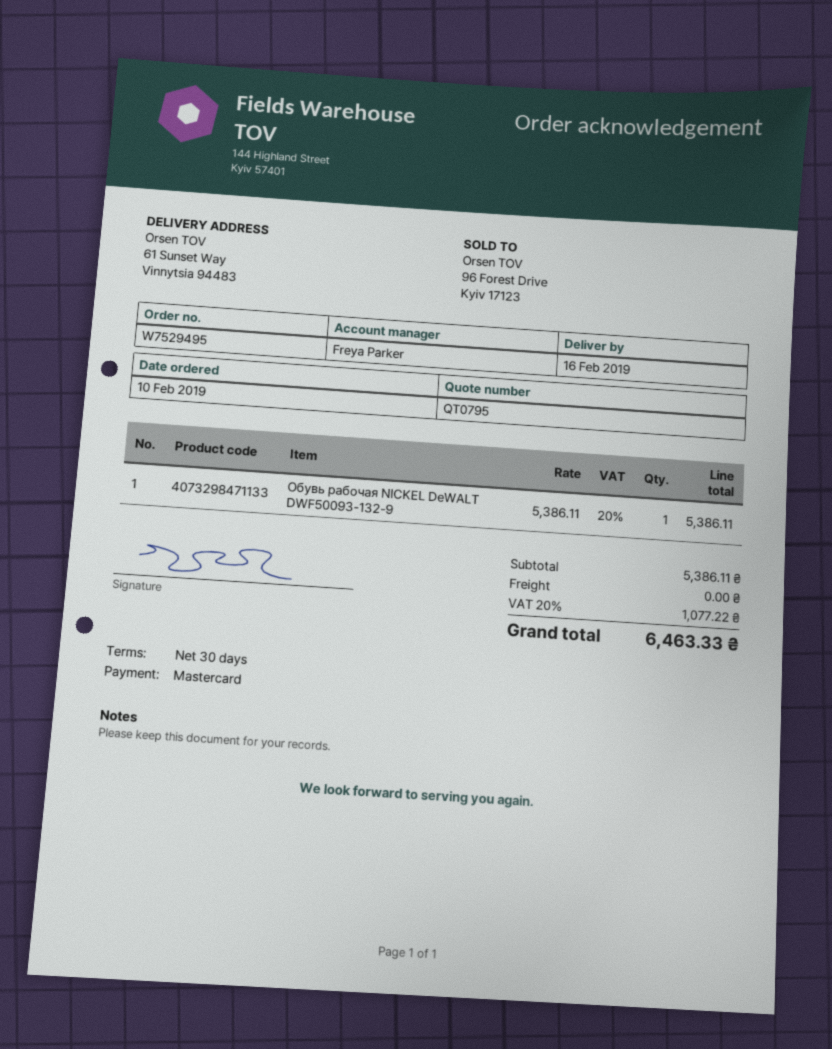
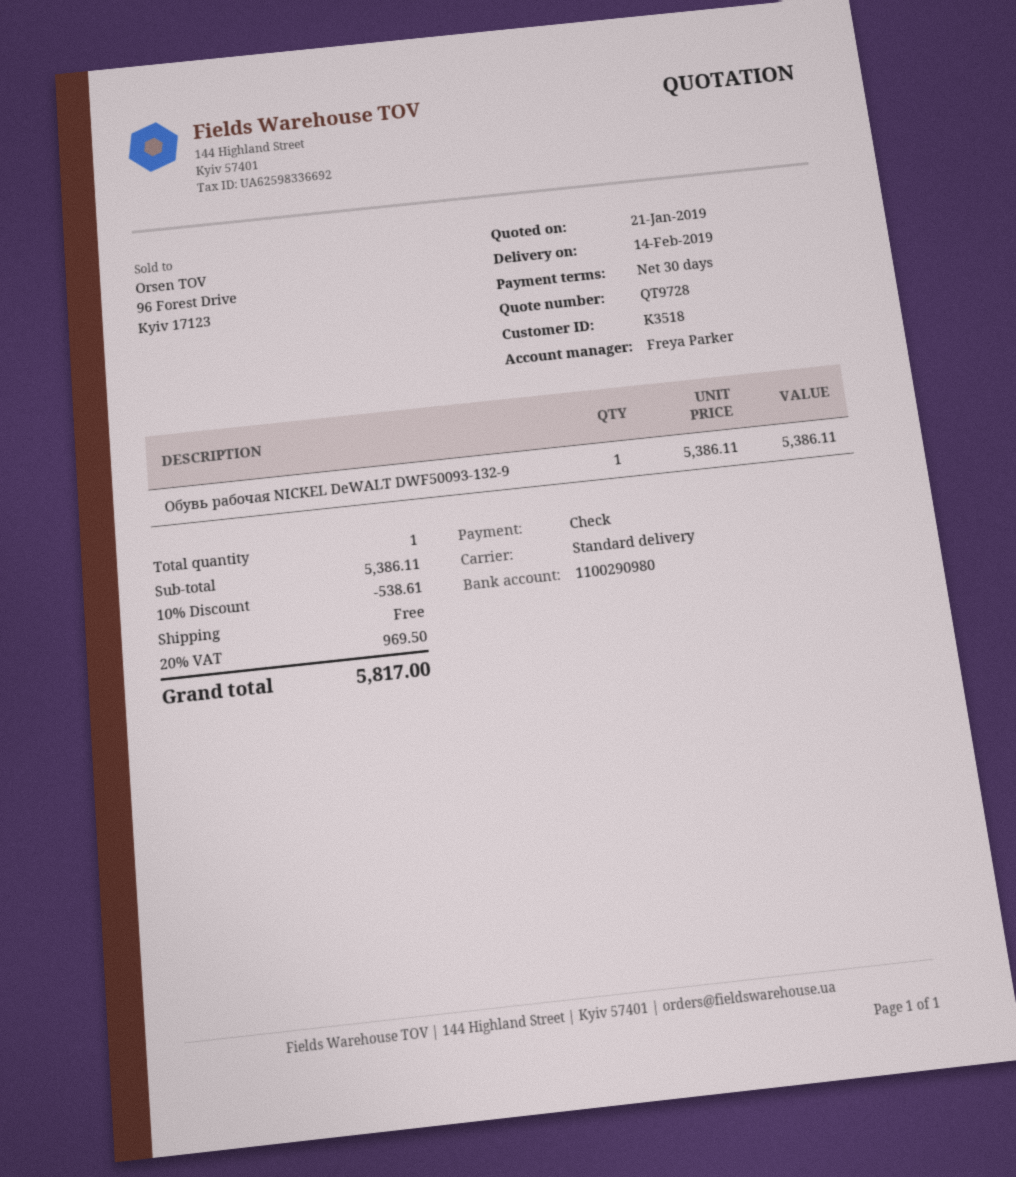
quote number: QT0795 -> QT9728
delivery date: 2019-02-16 -> 2019-02-14
payment method: Mastercard -> cheque
discount: none -> 10% = 538.61
tax: 20% = 1077.22 -> 20% = 969.50
total: 6463.33 -> 5817.00

